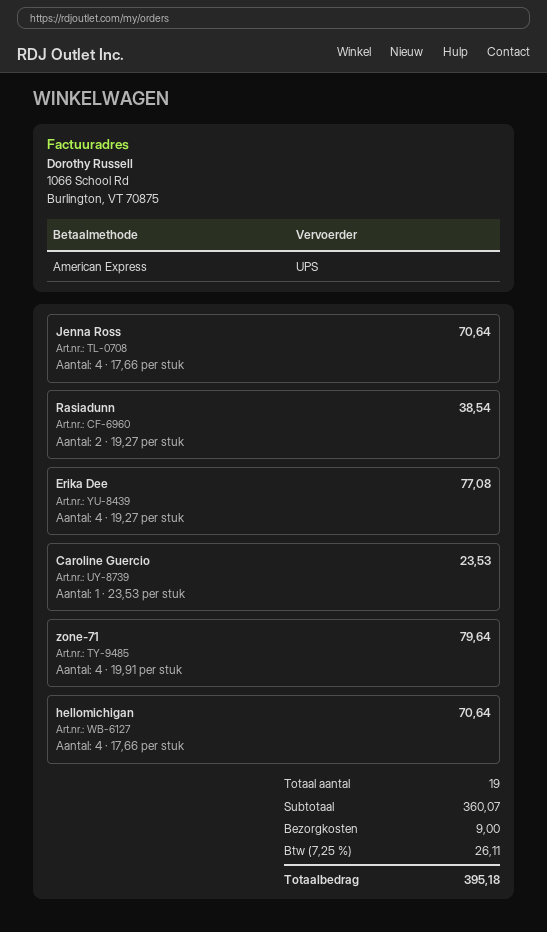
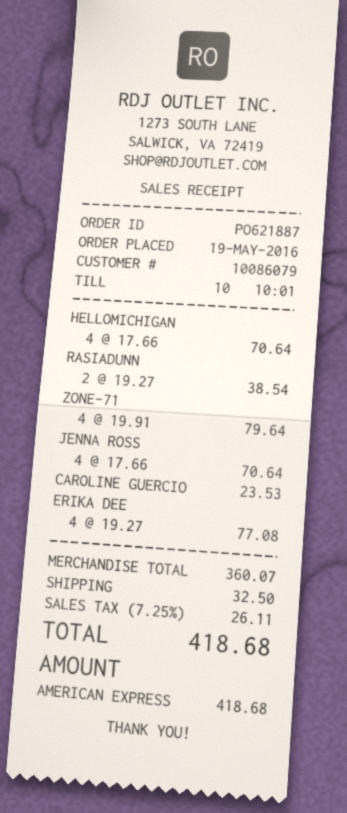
shipping: 9.00 -> 32.50
total: 395.18 -> 418.68

